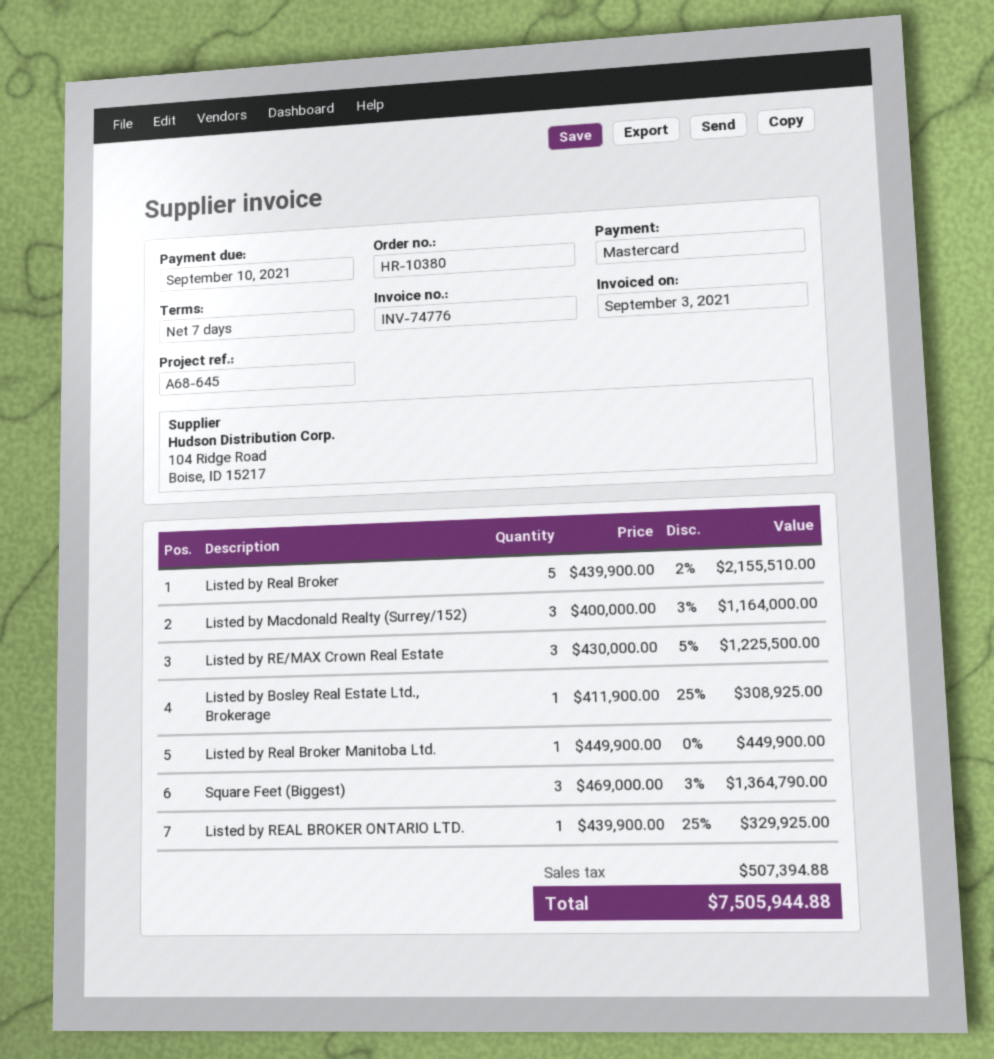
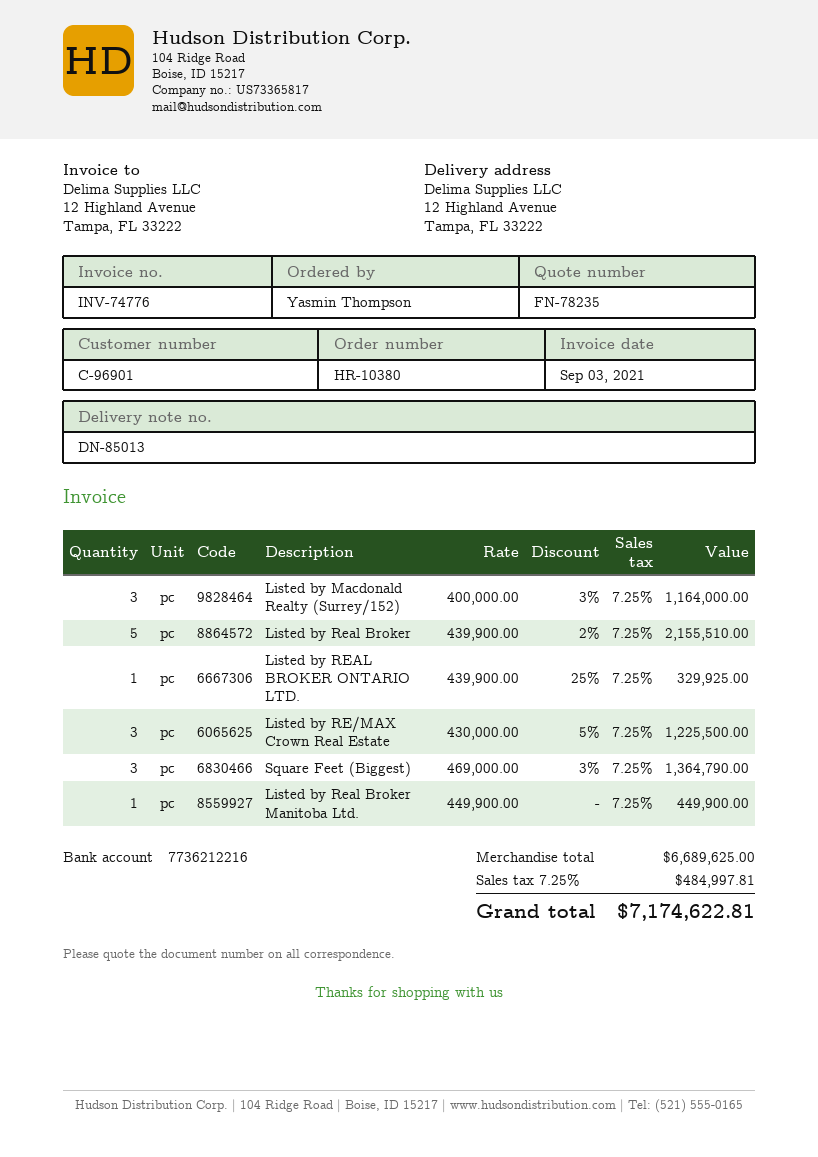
Listed by Bosley Real Estate Ltd., Brokerage: 1 x 411900.00 - 25% = 308925.00 -> none
tax: 507394.88 -> 484997.81
total: 7505944.88 -> 7174622.81

